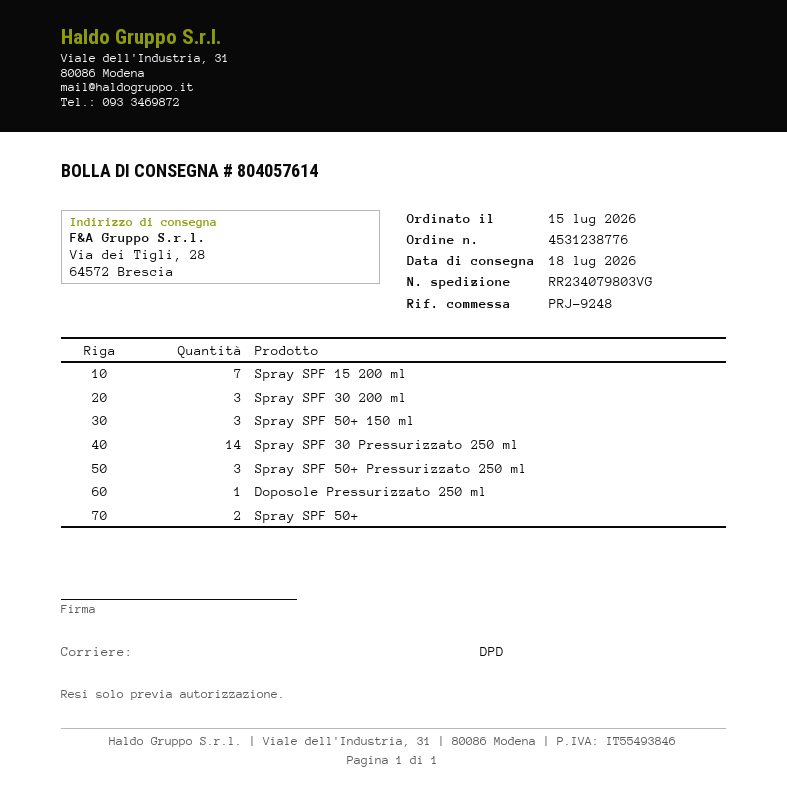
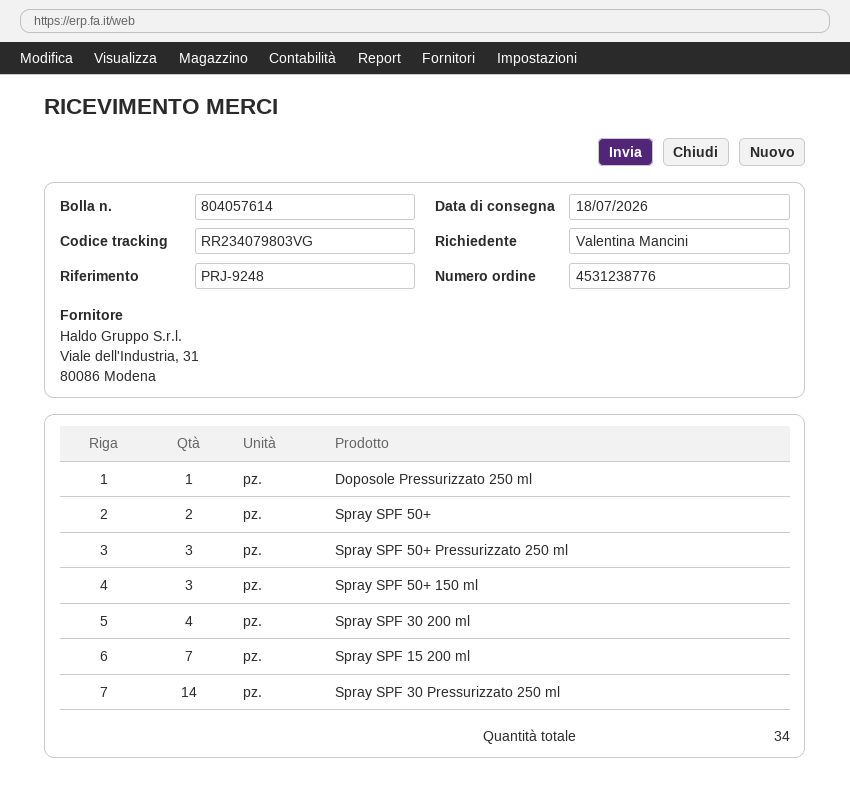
Spray SPF 30 200 ml: 3 -> 4

